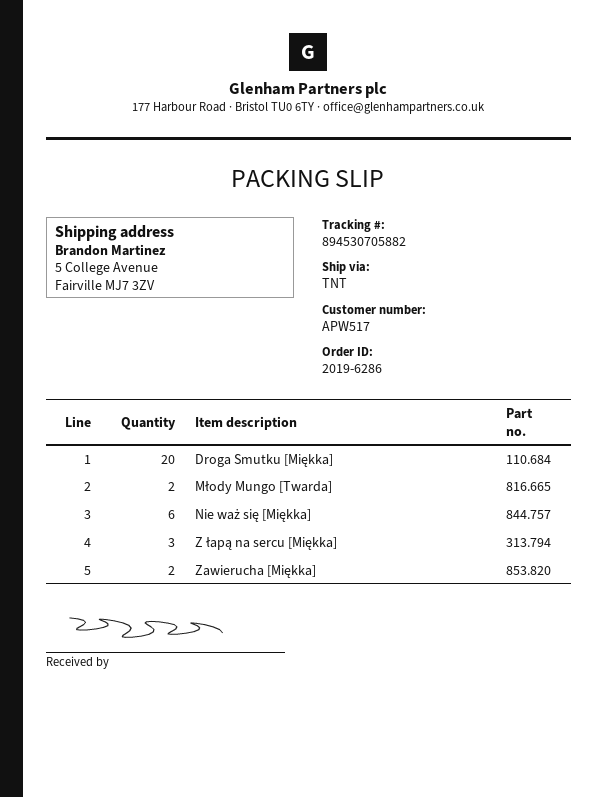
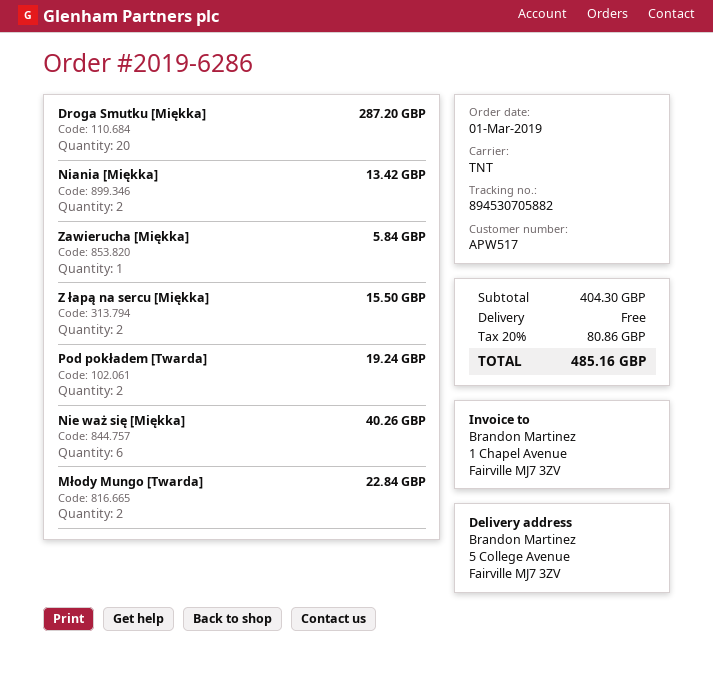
Z łapą na sercu [Miękka]: 3 -> 2
Zawierucha [Miękka]: 2 -> 1
Niania [Miękka]: none -> 2
Pod pokładem [Twarda]: none -> 2

